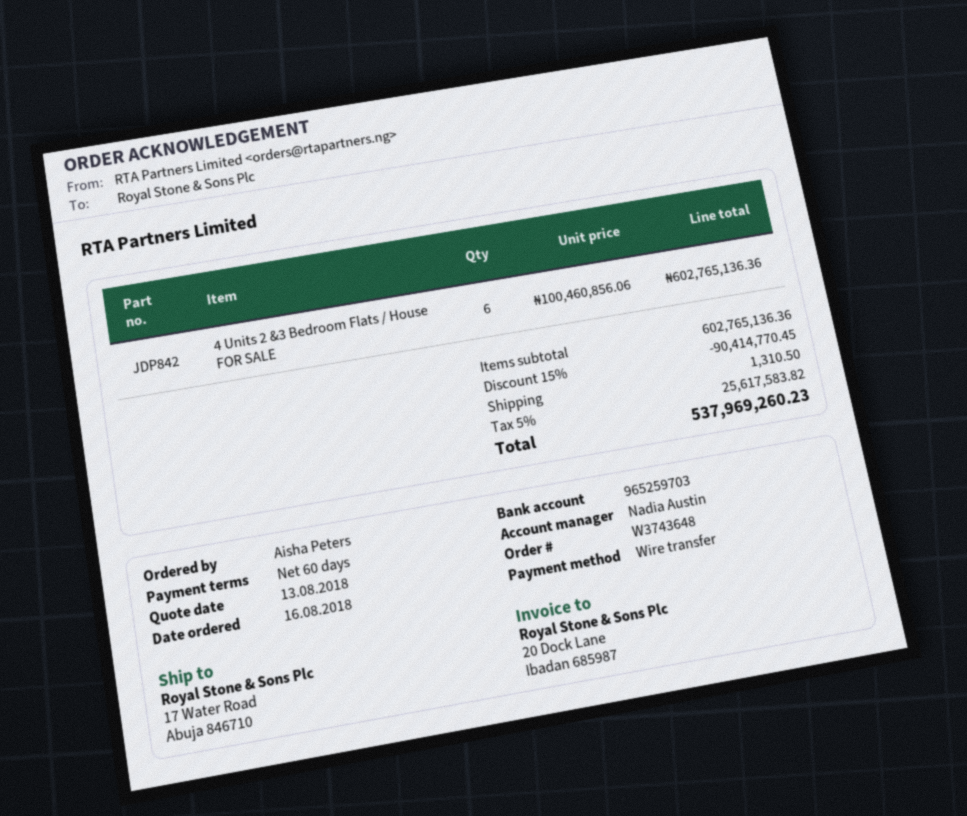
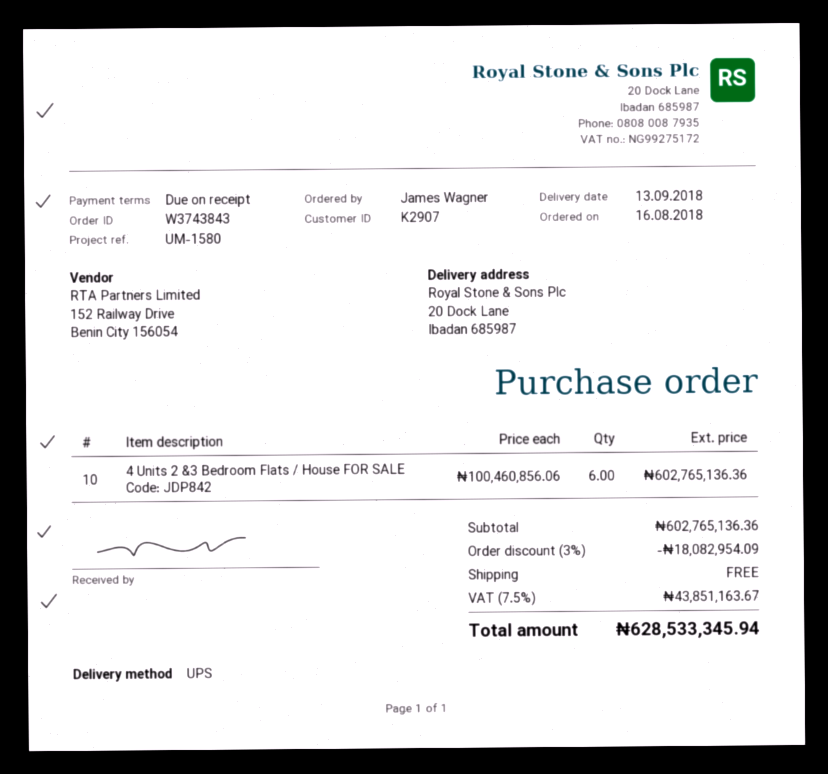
order number: W3743648 -> W3743843
payment terms: 60 days -> on receipt
ordered by: Aisha Peters -> James Wagner
ship to: 17 Water Road, Abuja 846710 -> 20 Dock Lane, Ibadan 685987
discount: 15% = 90414770.45 -> 3% = 18082954.09
shipping: 1310.50 -> 0.00
tax: 5% = 25617583.82 -> 7.5% = 43851163.67
total: 537969260.23 -> 628533345.94

